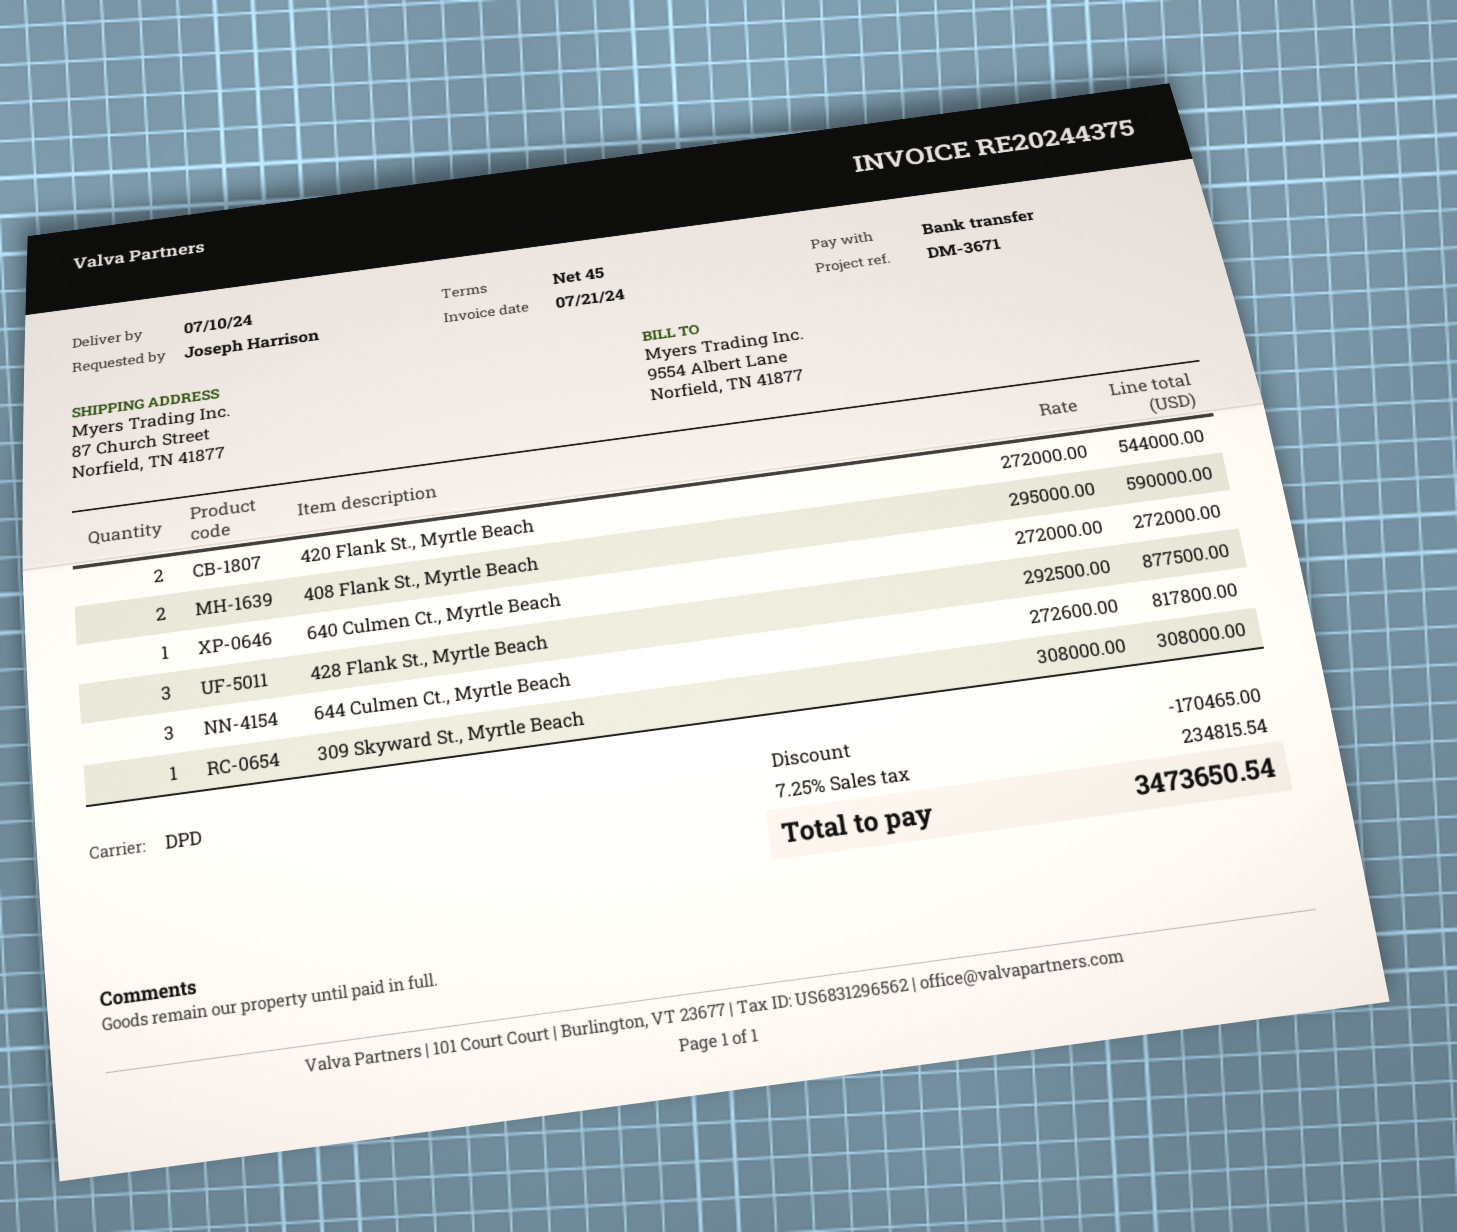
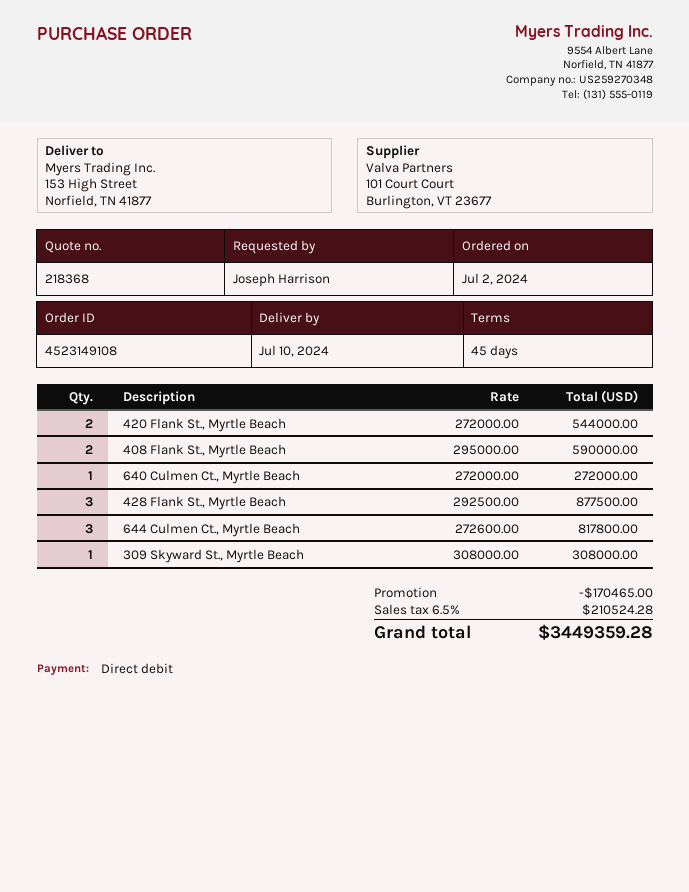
payment method: bank transfer -> direct debit
ship to: 87 Church Street, Norfield, TN 41877 -> 153 High Street, Norfield, TN 41877
tax: 7.25% = 234815.54 -> 6.5% = 210524.28
total: 3473650.54 -> 3449359.28

